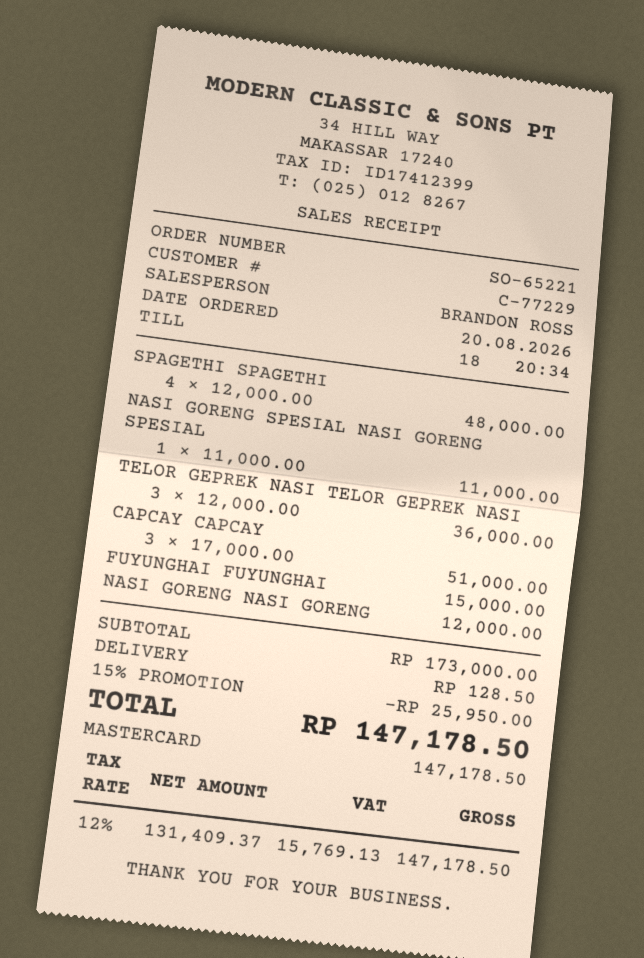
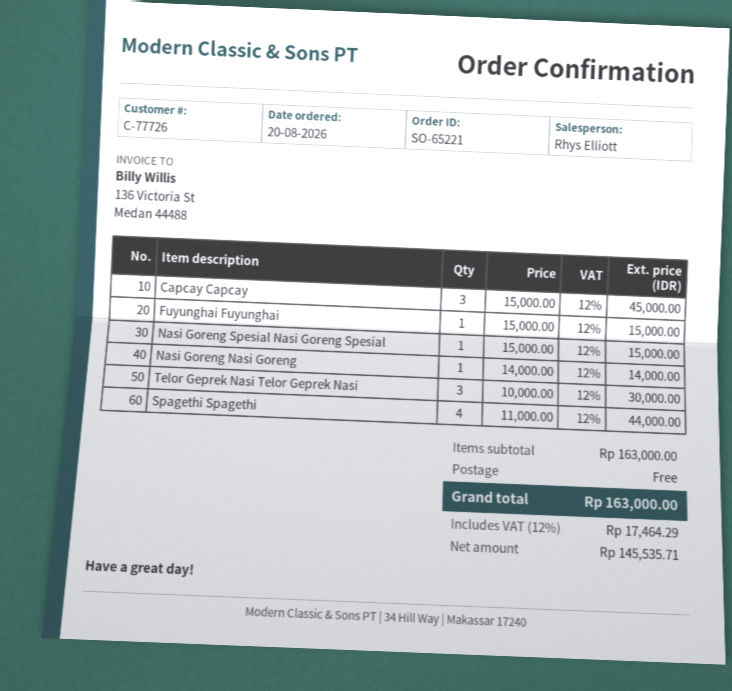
customer number: C-77229 -> C-77726
sales rep: BRANDON ROSS -> Rhys Elliott
SPAGETHI SPAGETHI: 4 x 12000.00 = 48000.00 -> 4 x 11000.00 = 44000.00
NASI GORENG SPESIAL NASI GORENG SPESIAL: 1 x 11000.00 = 11000.00 -> 1 x 15000.00 = 15000.00
TELOR GEPREK NASI TELOR GEPREK NASI: 3 x 12000.00 = 36000.00 -> 3 x 10000.00 = 30000.00
CAPCAY CAPCAY: 3 x 17000.00 = 51000.00 -> 3 x 15000.00 = 45000.00
NASI GORENG NASI GORENG: 1 x 12000.00 = 12000.00 -> 1 x 14000.00 = 14000.00
subtotal: 173000.00 -> 163000.00
discount: 15% = 25950.00 -> none
shipping: 128.50 -> 0.00
net: 131409.37 -> 145535.71
tax: 12% = 15769.13 -> 12% = 17464.29
total: 147178.50 -> 163000.00

